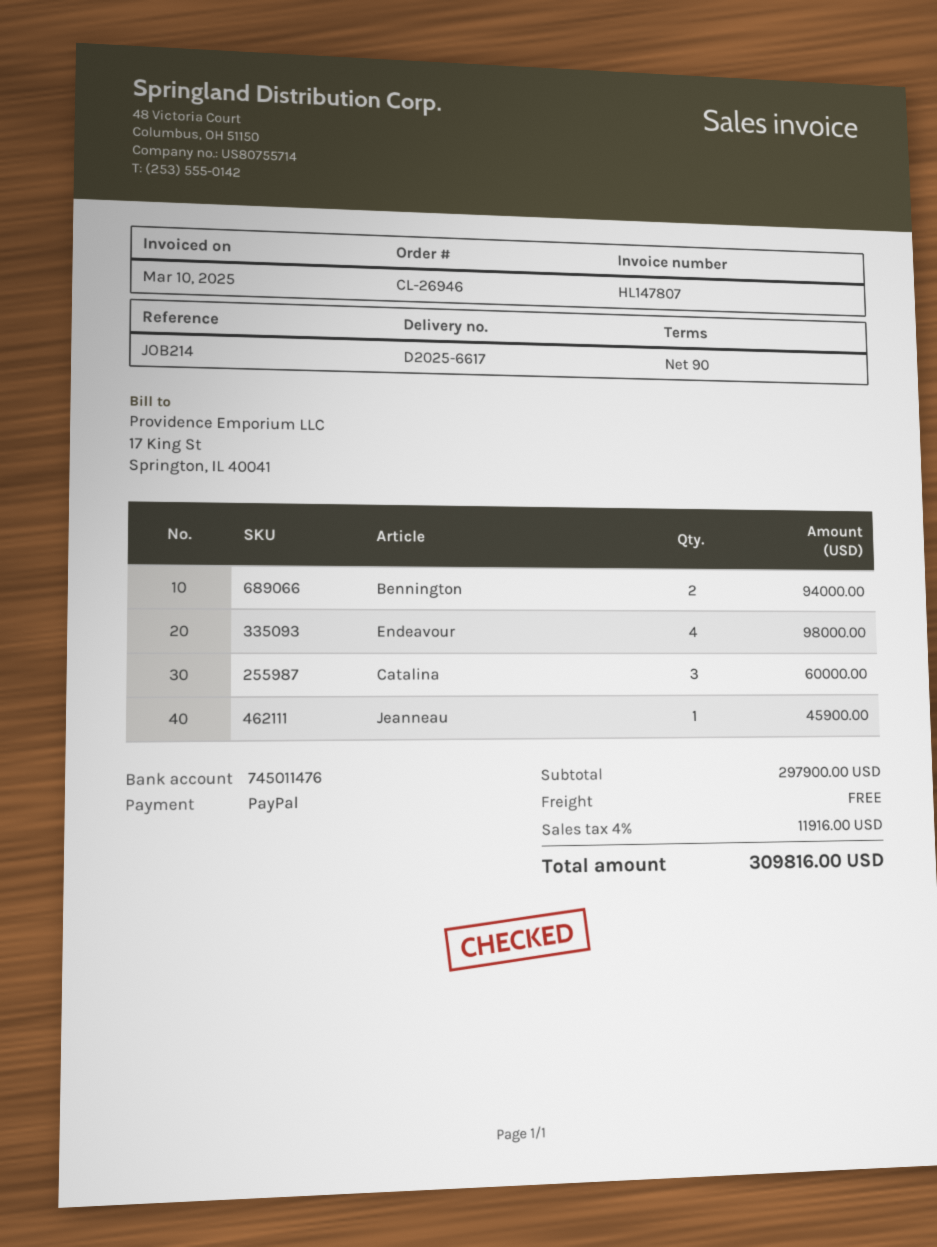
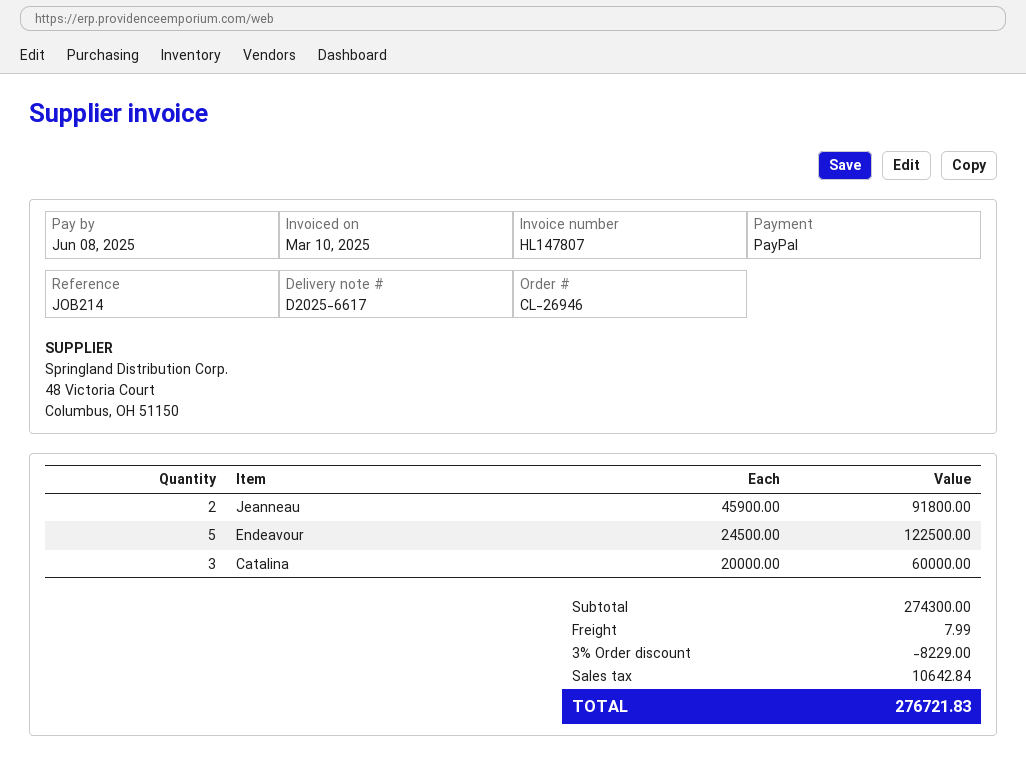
Bennington: 2 for 94000.00 -> none
Endeavour: 4 for 98000.00 -> 5 for 122500.00
Jeanneau: 1 for 45900.00 -> 2 for 91800.00
subtotal: 297900.00 -> 274300.00
discount: none -> 3% = 8229.00
shipping: 0.00 -> 7.99
tax: 11916.00 -> 10642.84
total: 309816.00 -> 276721.83

